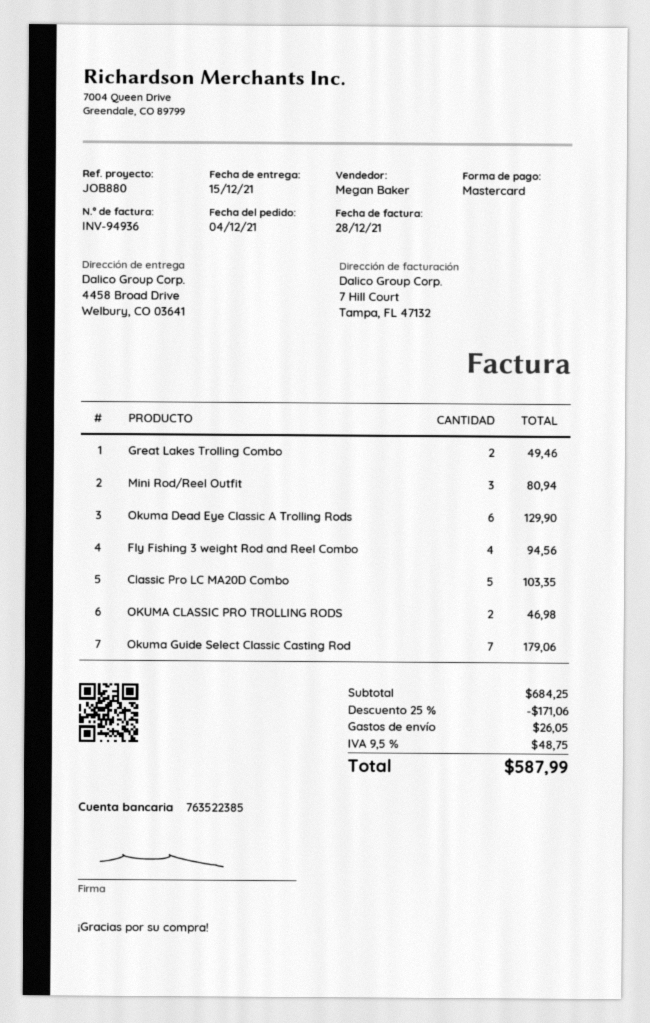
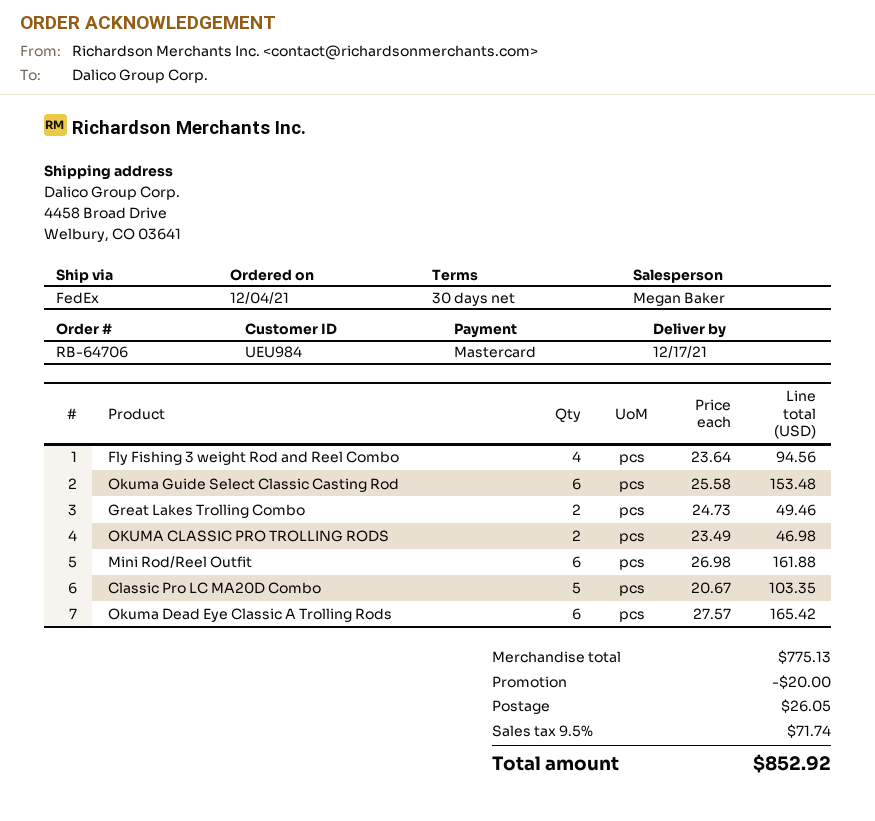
delivery date: 2021-12-15 -> 2021-12-17
Mini Rod/Reel Outfit: 3 for 80.94 -> 6 for 161.88
Okuma Dead Eye Classic A Trolling Rods: 6 for 129.90 -> 6 for 165.42
Okuma Guide Select Classic Casting Rod: 7 for 179.06 -> 6 for 153.48
subtotal: 684.25 -> 775.13
discount: 171.06 -> 20.00
tax: 9.5% = 48.75 -> 9.5% = 71.74
total: 587.99 -> 852.92

